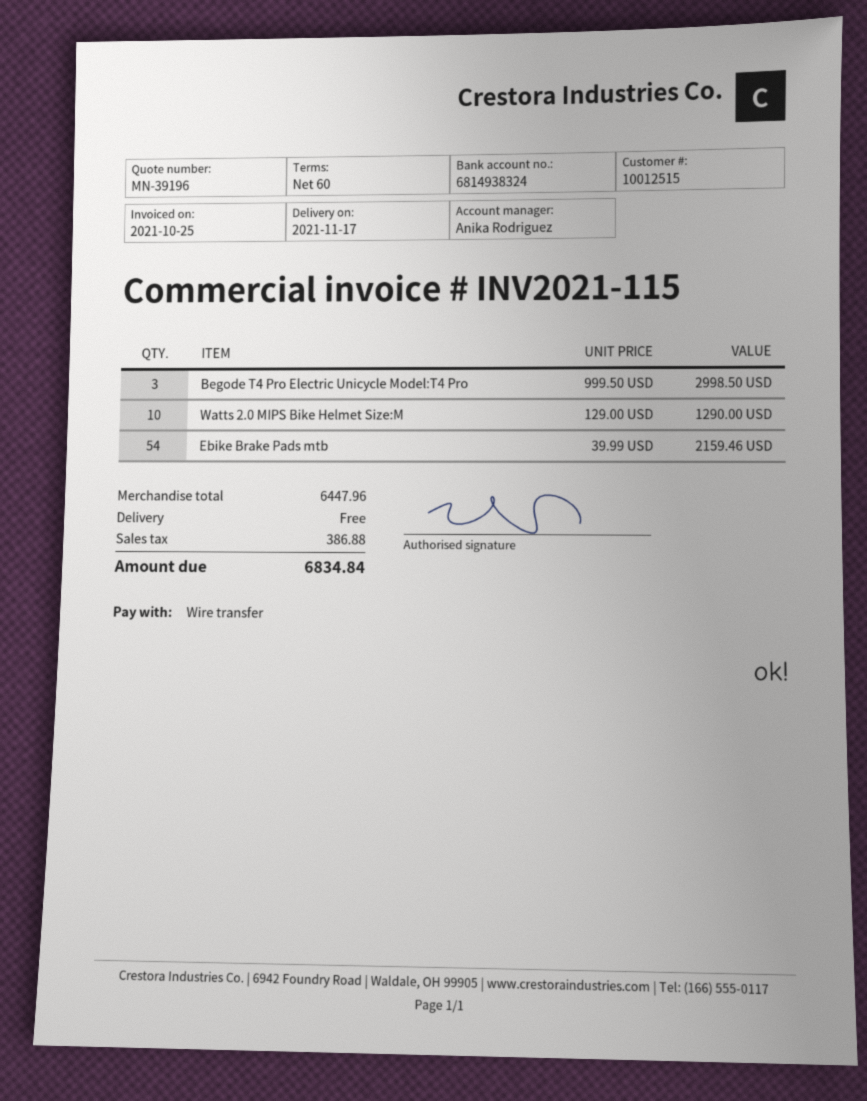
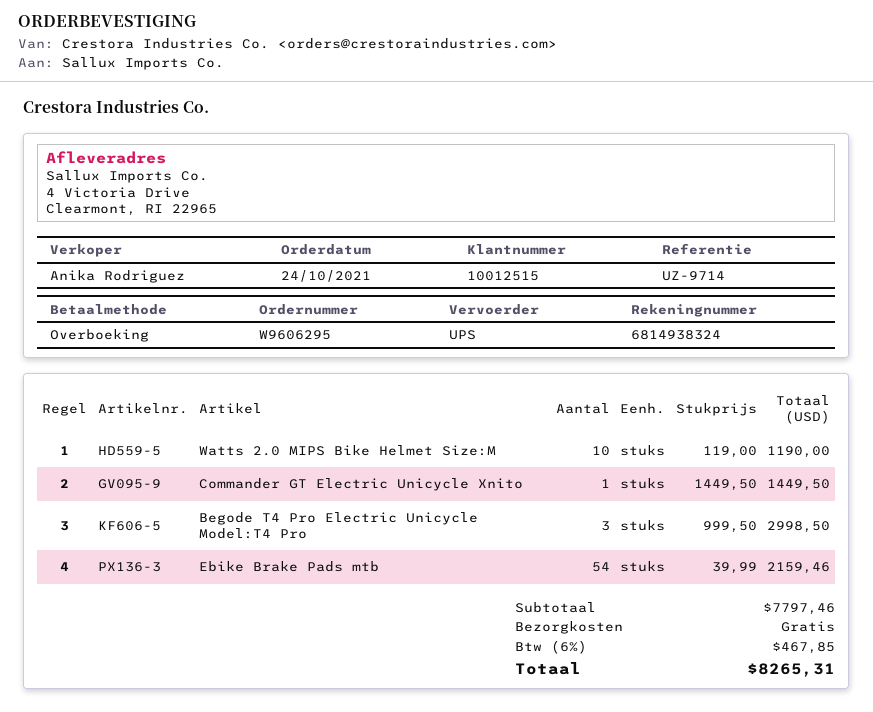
Watts 2.0 MIPS Bike Helmet Size:M: 10 x 129.00 = 1290.00 -> 10 x 119.00 = 1190.00
Commander GT Electric Unicycle Xnito: none -> 1 x 1449.50 = 1449.50
subtotal: 6447.96 -> 7797.46
tax: 386.88 -> 467.85
total: 6834.84 -> 8265.31

